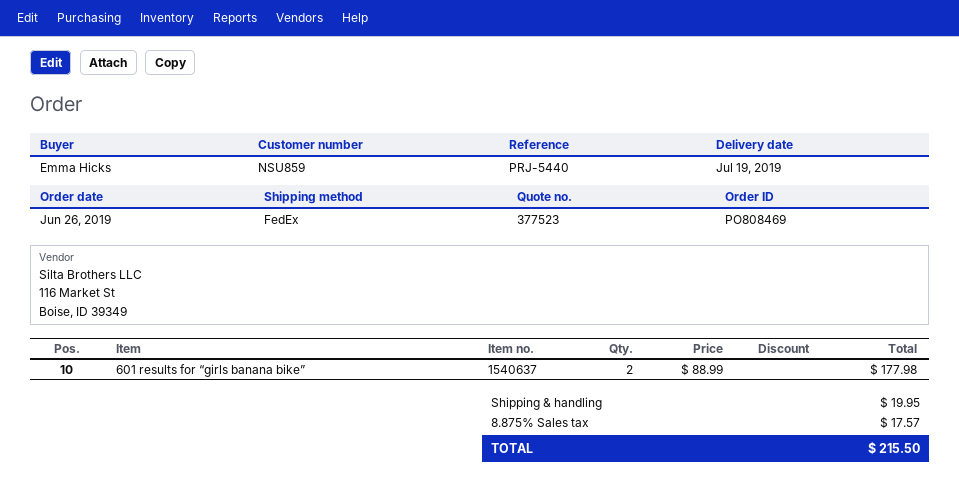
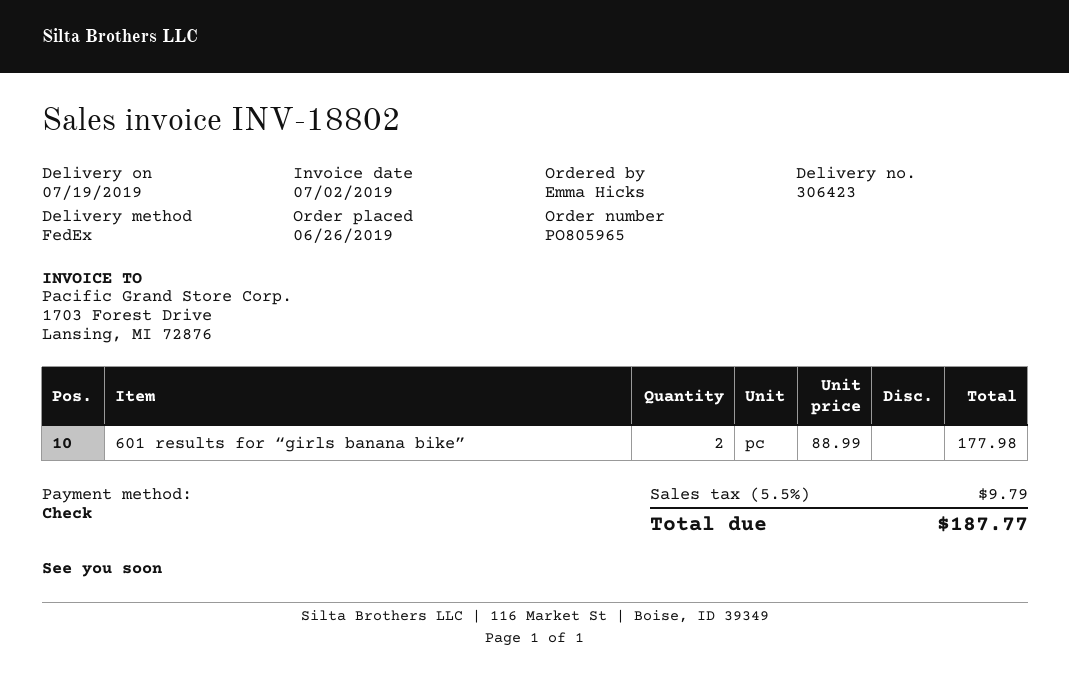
order number: PO808469 -> PO805965
shipping: 19.95 -> none
tax: 8.875% = 17.57 -> 5.5% = 9.79
total: 215.50 -> 187.77

